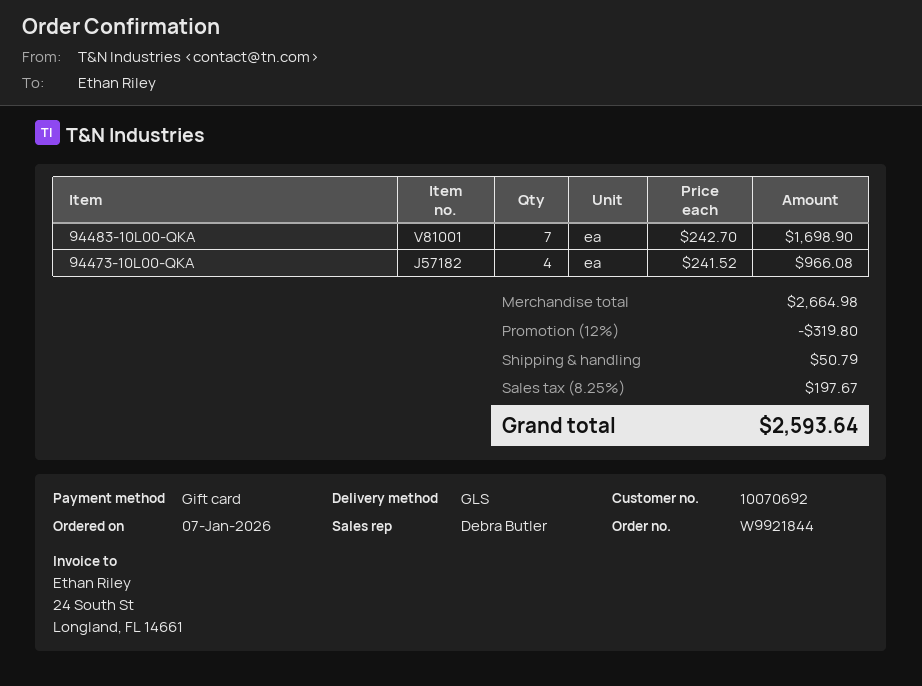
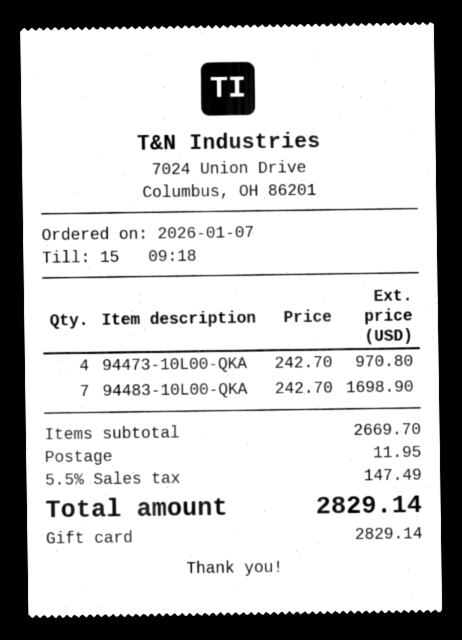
94473-10L00-QKA: 4 x 241.52 = 966.08 -> 4 x 242.70 = 970.80
subtotal: 2664.98 -> 2669.70
discount: 12% = 319.80 -> none
shipping: 50.79 -> 11.95
tax: 8.25% = 197.67 -> 5.5% = 147.49
total: 2593.64 -> 2829.14

